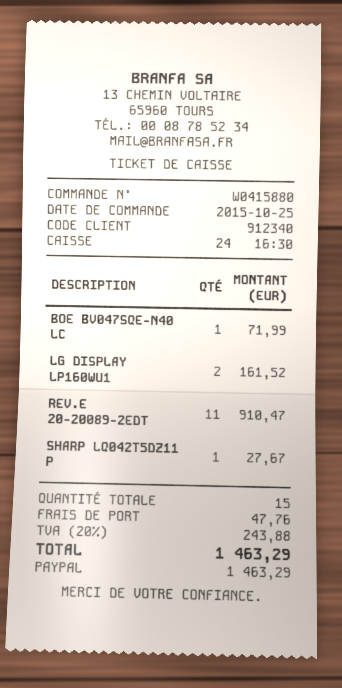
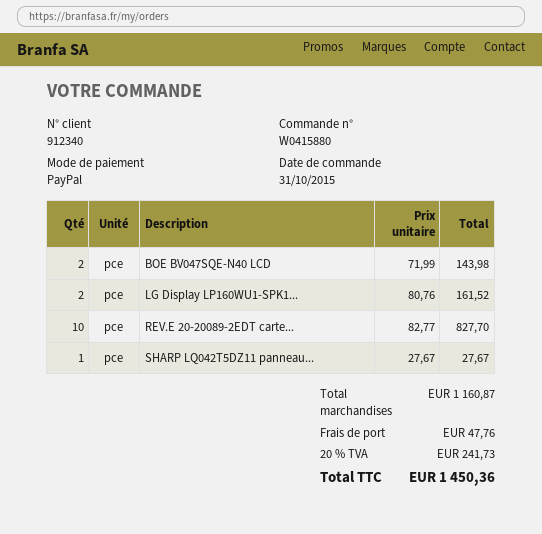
order date: 2015-10-25 -> 2015-10-31
BOE BV047SQE-N40 LC: 1 for 71.99 -> 2 for 143.98
REV.E 20-20089-2EDT: 11 for 910.47 -> 10 for 827.70
tax: 20% = 243.88 -> 20% = 241.73
total: 1463.29 -> 1450.36

